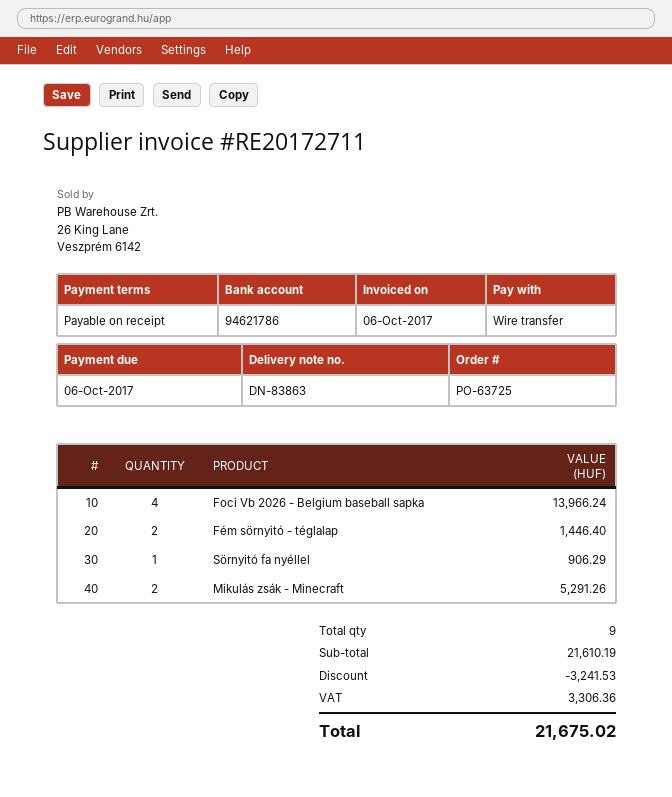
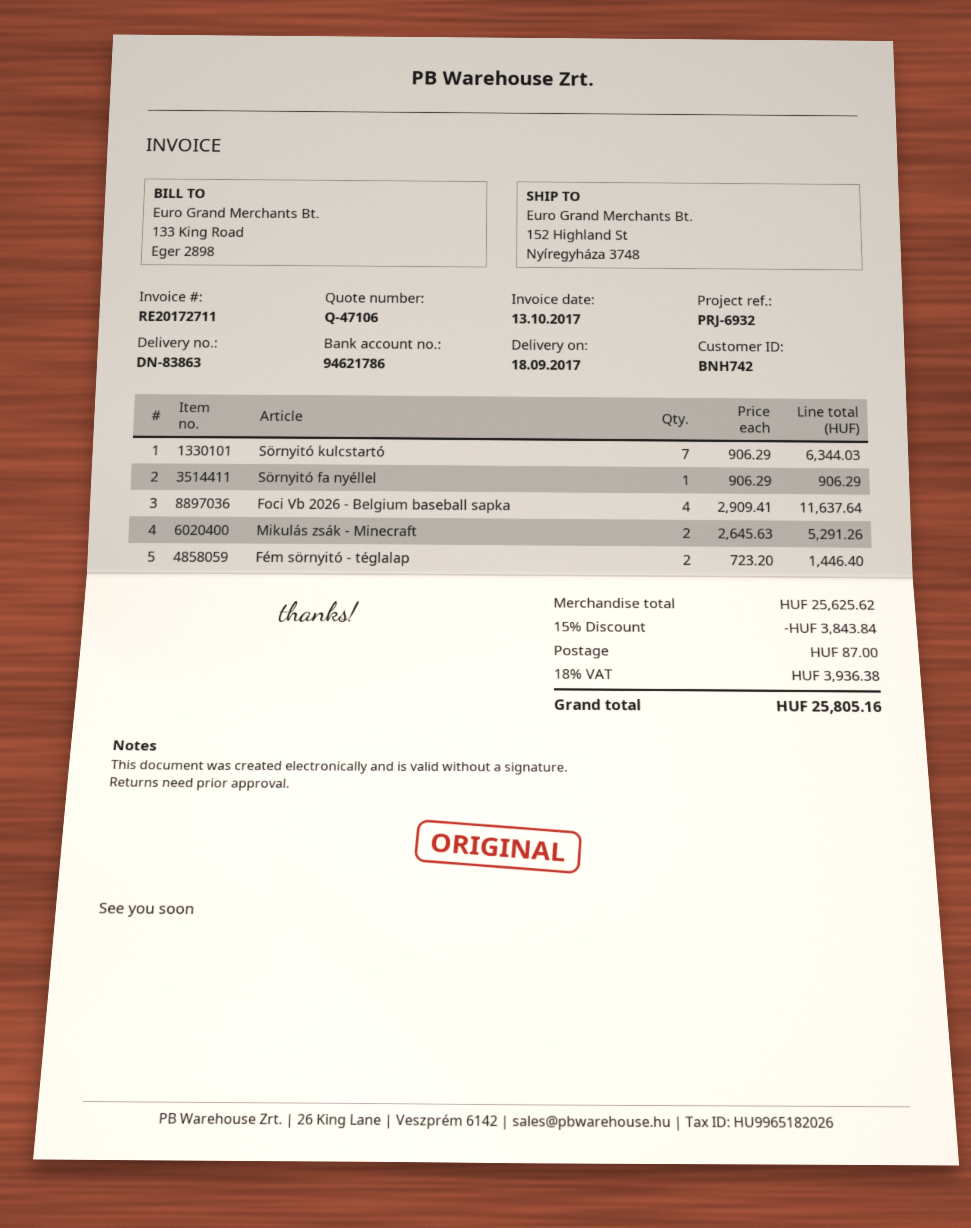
invoice date: 2017-10-06 -> 2017-10-13
Foci Vb 2026 - Belgium baseball sapka: 4 for 13966.24 -> 4 for 11637.64
Sörnyitó kulcstartó: none -> 7 for 6344.03
subtotal: 21610.19 -> 25625.62
discount: 3241.53 -> 3843.84
shipping: none -> 87.00
tax: 3306.36 -> 3936.38
total: 21675.02 -> 25805.16

